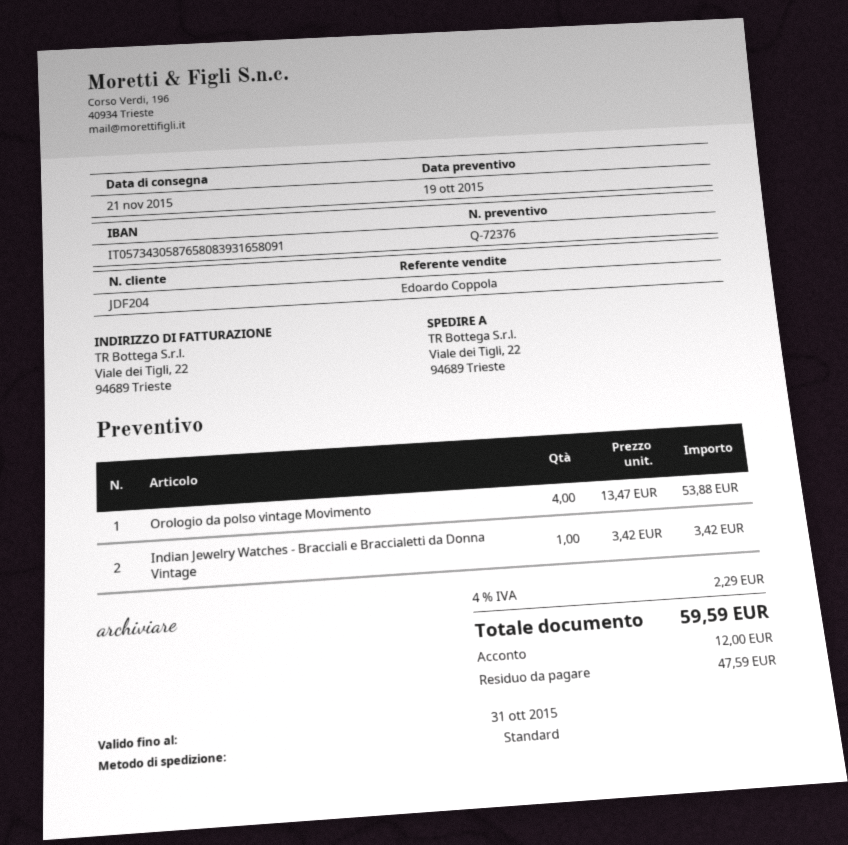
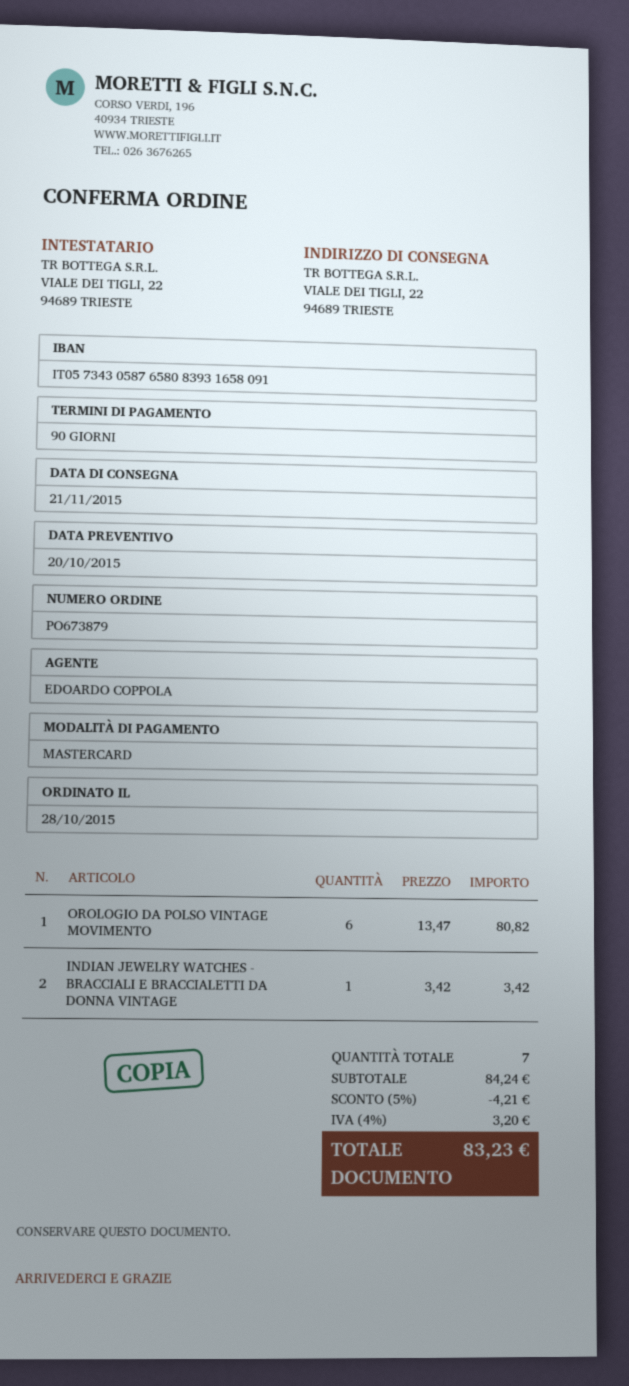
quote date: 2015-10-19 -> 2015-10-20
Orologio da polso vintage Movimento: 4 x 13.47 = 53.88 -> 6 x 13.47 = 80.82
discount: none -> 5% = 4.21
tax: 4% = 2.29 -> 4% = 3.20
total: 59.59 -> 83.23

